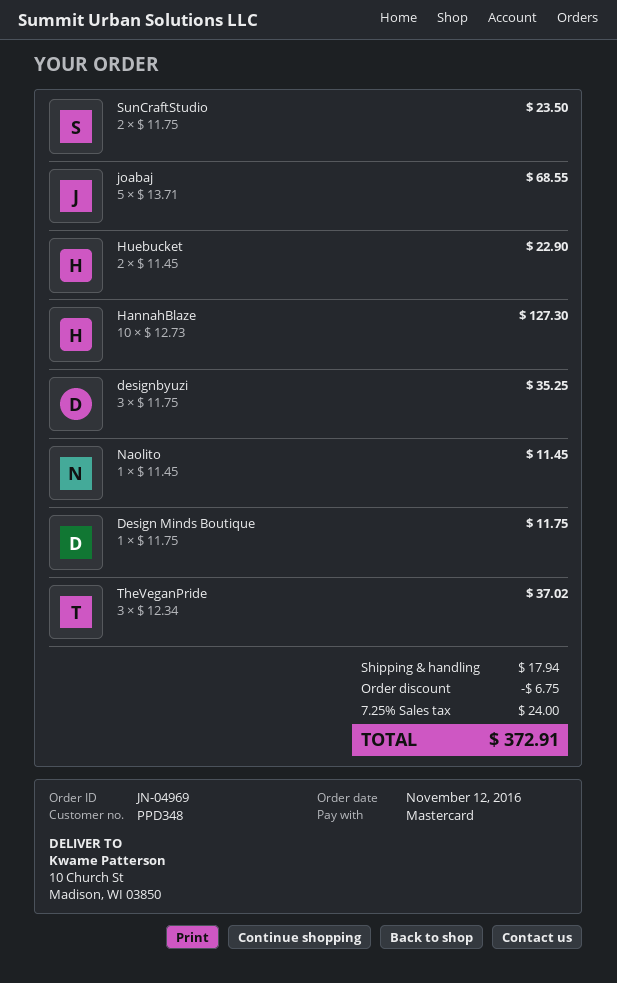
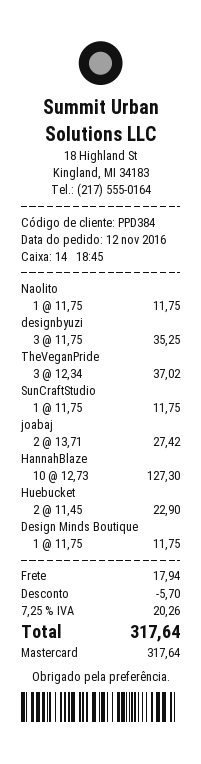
customer number: PPD348 -> PPD384
SunCraftStudio: 2 x 11.75 = 23.50 -> 1 x 11.75 = 11.75
joabaj: 5 x 13.71 = 68.55 -> 2 x 13.71 = 27.42
Naolito: 1 x 11.45 = 11.45 -> 1 x 11.75 = 11.75
discount: 6.75 -> 5.70
tax: 7.25% = 24.00 -> 7.25% = 20.26
total: 372.91 -> 317.64

